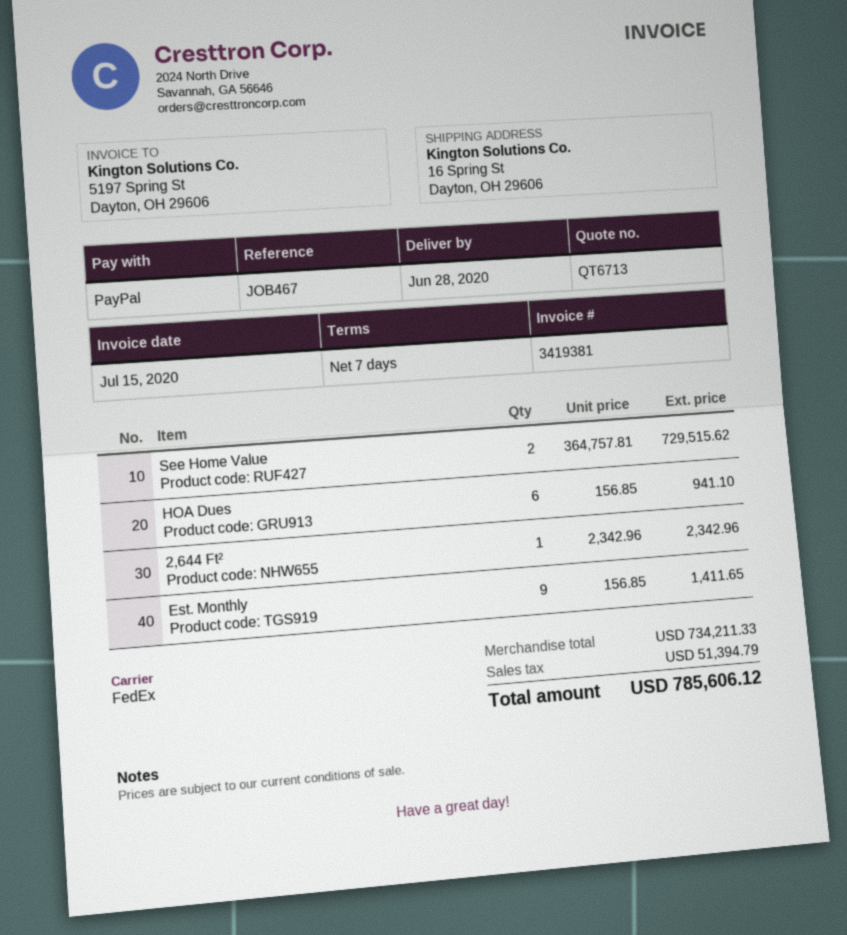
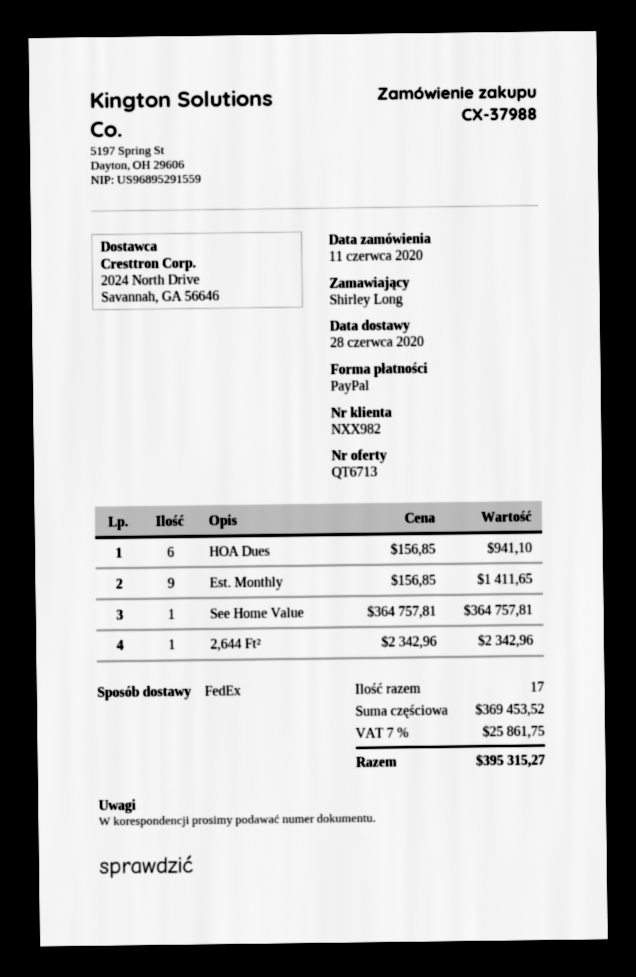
See Home Value: 2 x 364757.81 = 729515.62 -> 1 x 364757.81 = 364757.81
subtotal: 734211.33 -> 369453.52
tax: 51394.79 -> 25861.75
total: 785606.12 -> 395315.27

